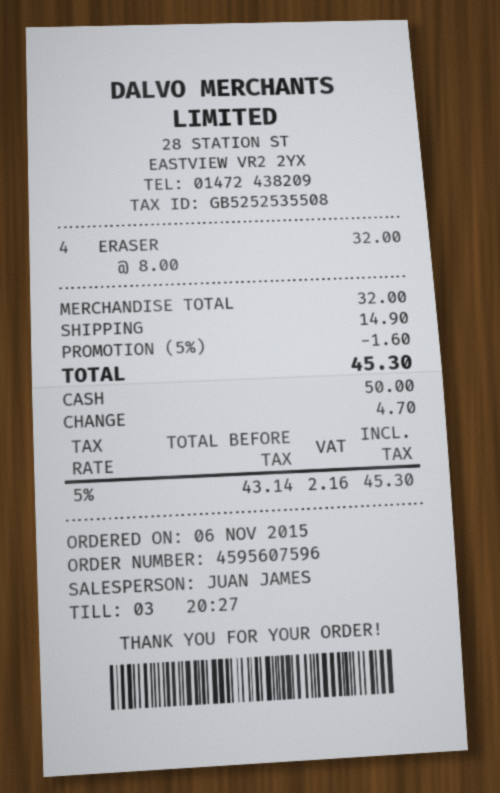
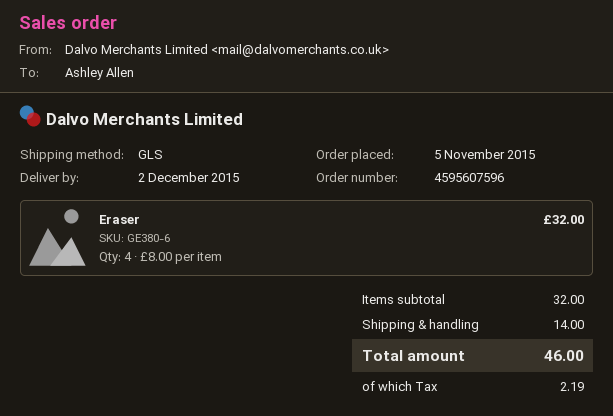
order date: 2015-11-06 -> 2015-11-05
discount: 5% = 1.60 -> none
shipping: 14.90 -> 14.00
tax: 2.16 -> 2.19
total: 45.30 -> 46.00

